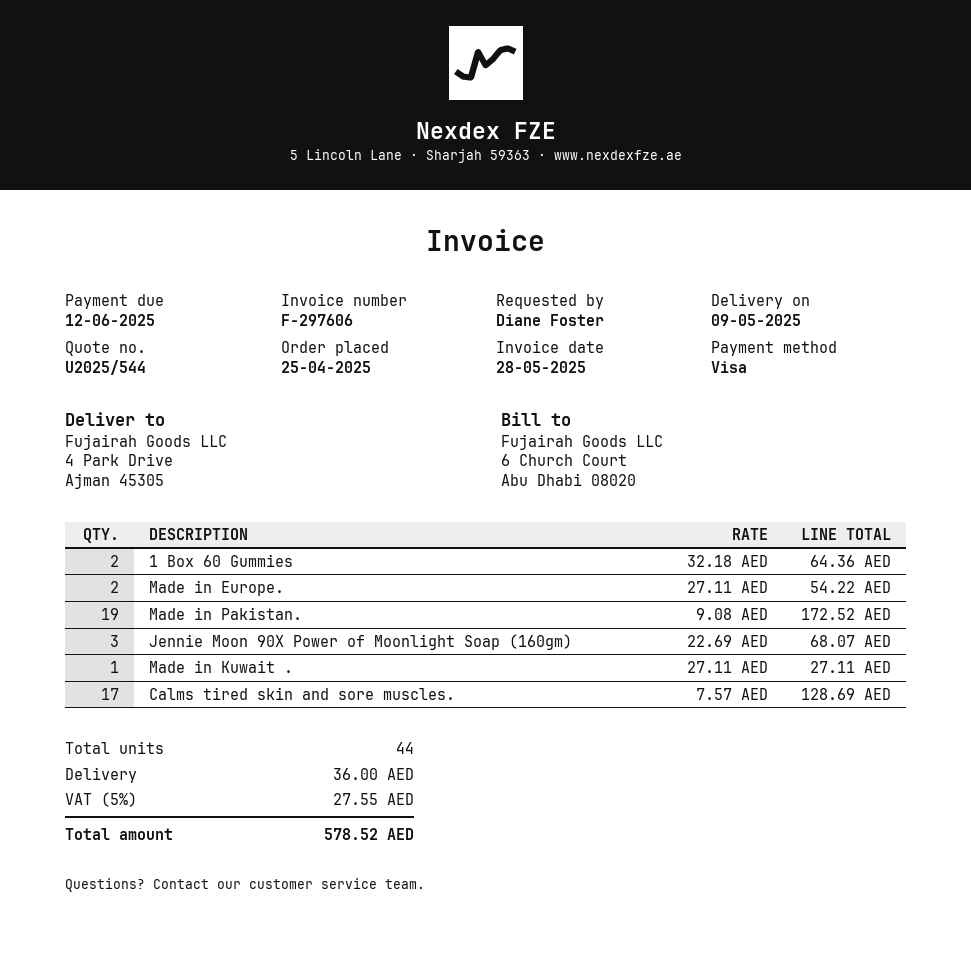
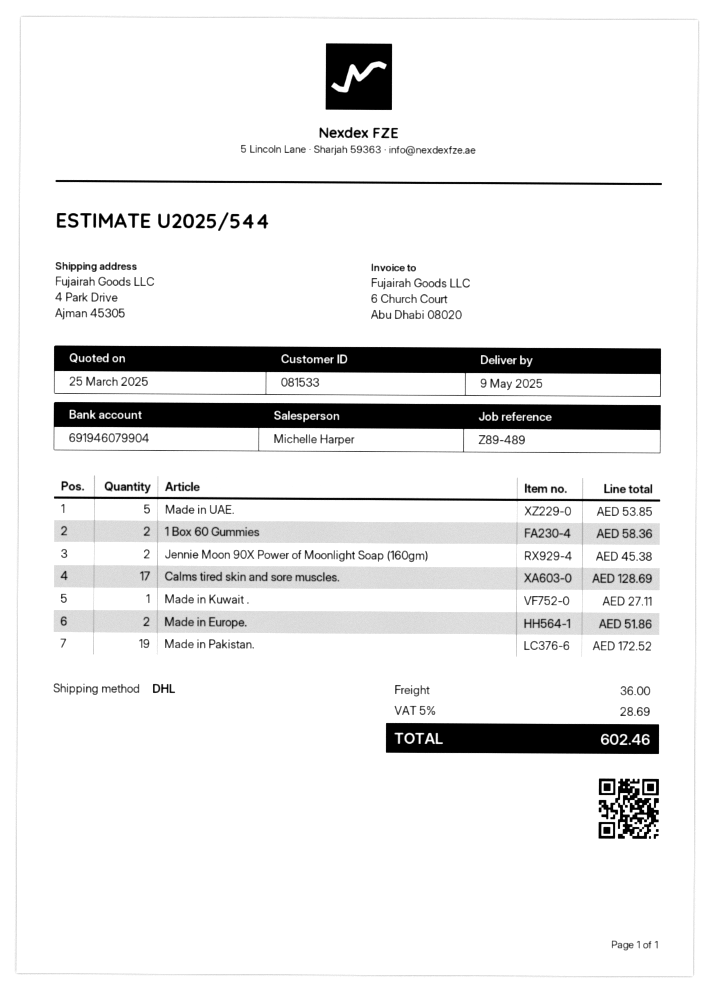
1 Box 60 Gummies: 2 for 64.36 -> 2 for 58.36
Made in Europe.: 2 for 54.22 -> 2 for 51.86
Jennie Moon 90X Power of Moonlight Soap (160gm): 3 for 68.07 -> 2 for 45.38
Made in UAE.: none -> 5 for 53.85
tax: 5% = 27.55 -> 5% = 28.69
total: 578.52 -> 602.46

